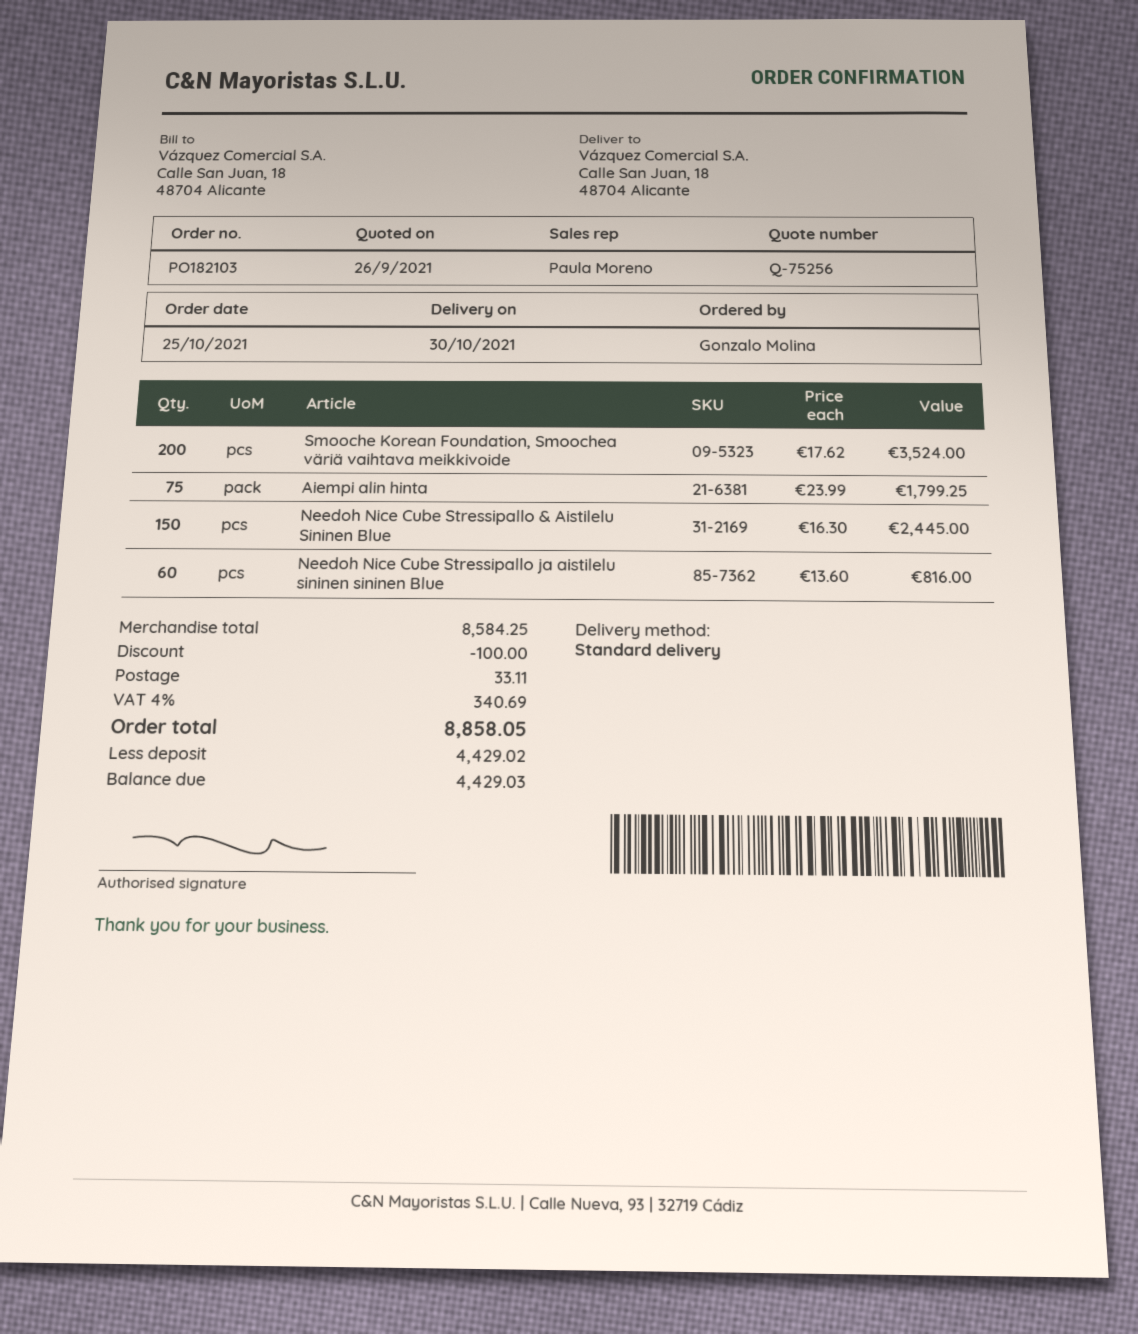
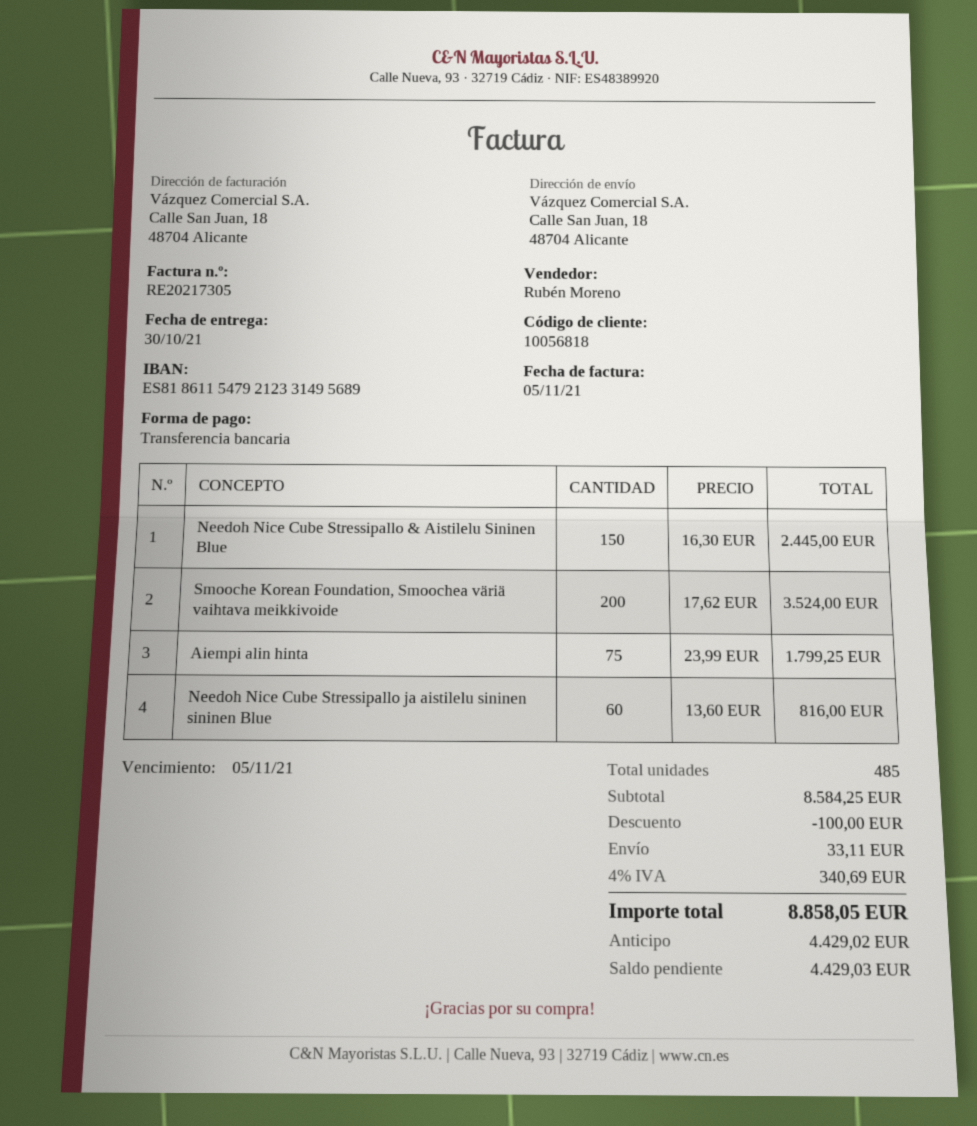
sales rep: Paula Moreno -> Rubén Moreno

